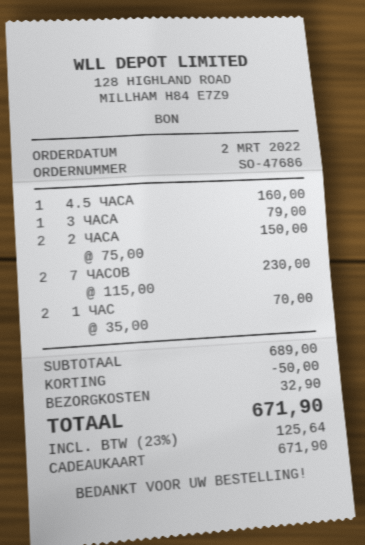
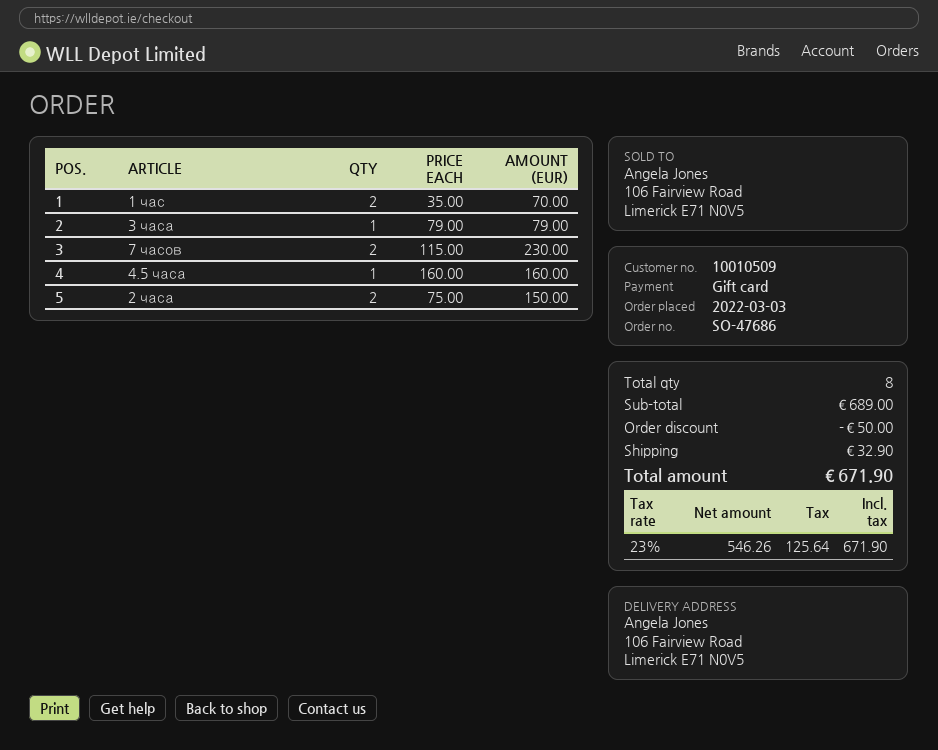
order date: 2022-03-02 -> 2022-03-03

